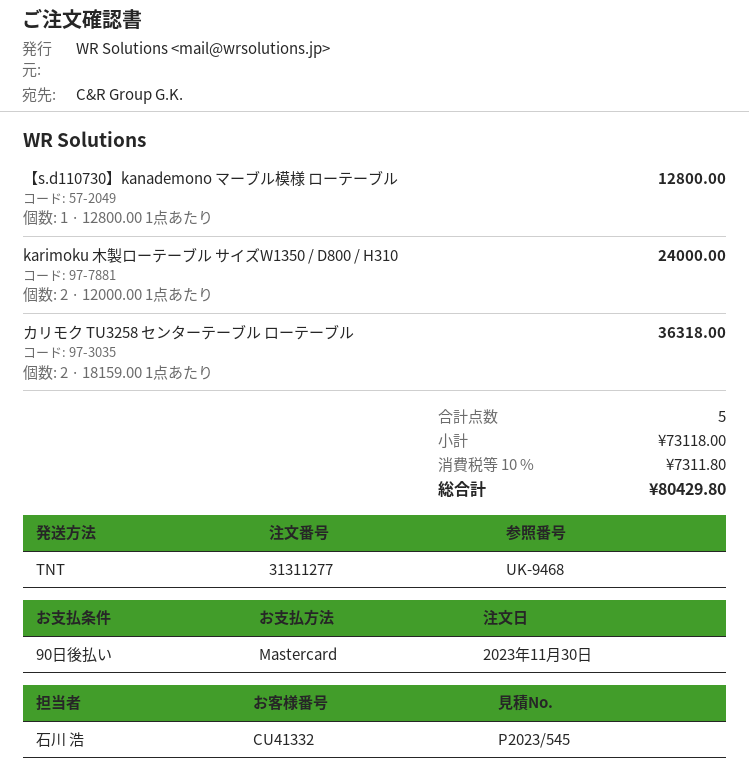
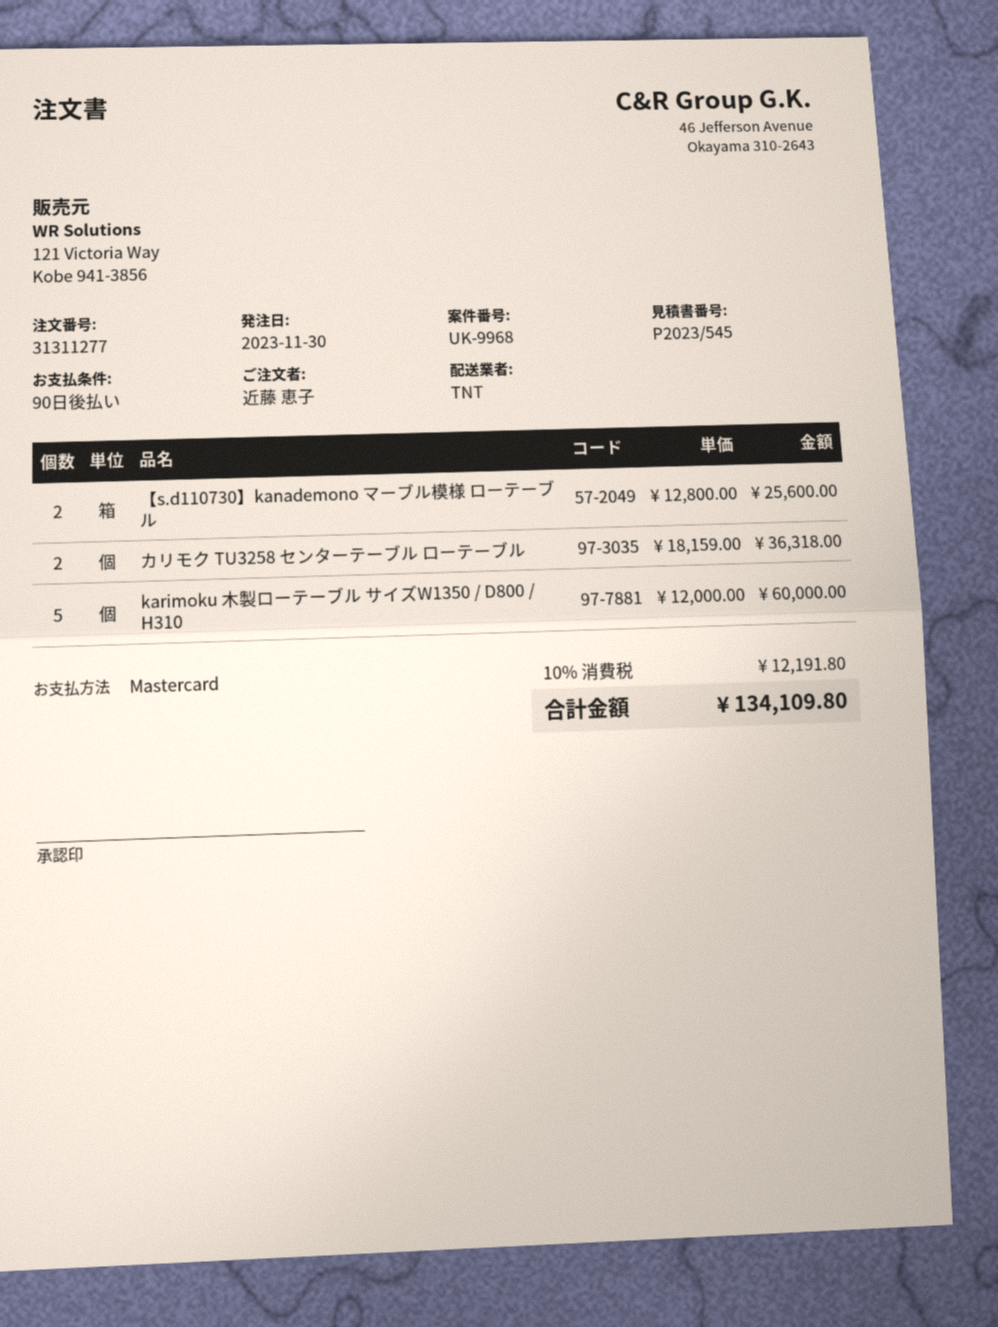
reference: UK-9468 -> UK-9968
【s.d110730】kanademono マーブル模様 ローテーブル: 1 x 12800.00 = 12800.00 -> 2 x 12800.00 = 25600.00
karimoku 木製ローテーブル サイズW1350 / D800 / H310: 2 x 12000.00 = 24000.00 -> 5 x 12000.00 = 60000.00
tax: 10% = 7311.80 -> 10% = 12191.80
total: 80429.80 -> 134109.80

